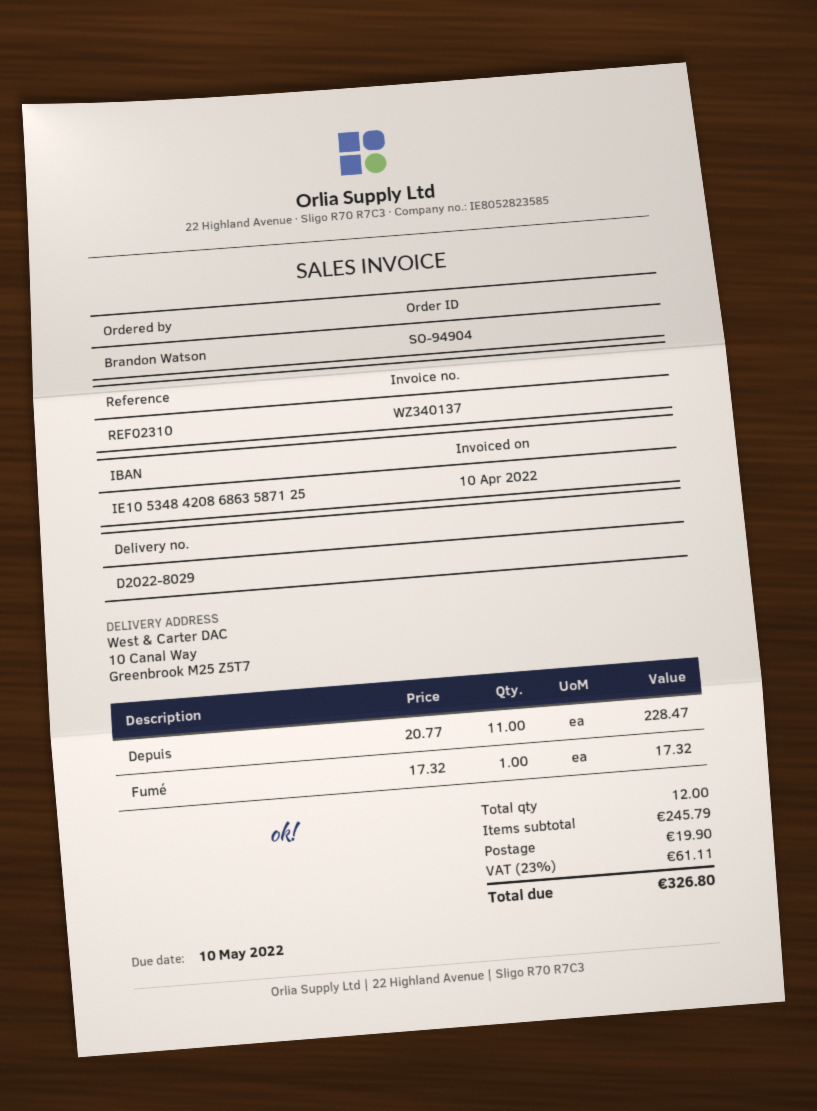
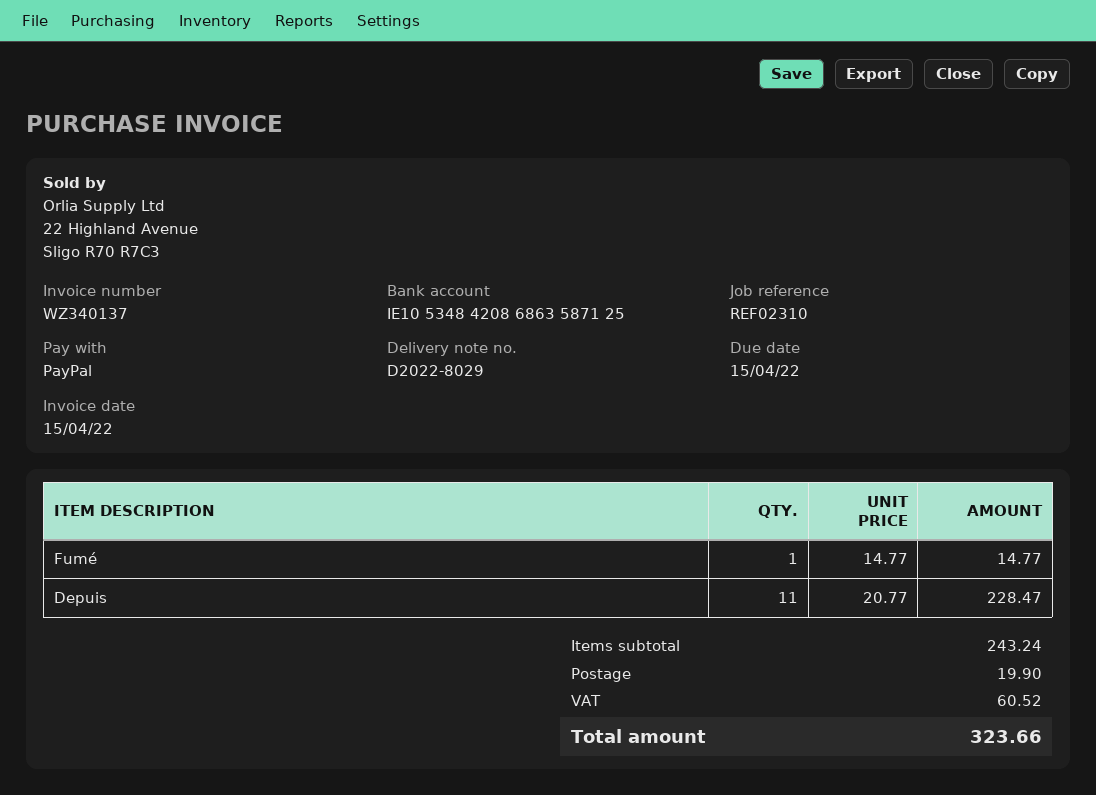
invoice date: 2022-04-10 -> 2022-04-15
due date: 2022-05-10 -> 2022-04-15
Fumé: 1 x 17.32 = 17.32 -> 1 x 14.77 = 14.77
subtotal: 245.79 -> 243.24
tax: 61.11 -> 60.52
total: 326.80 -> 323.66

